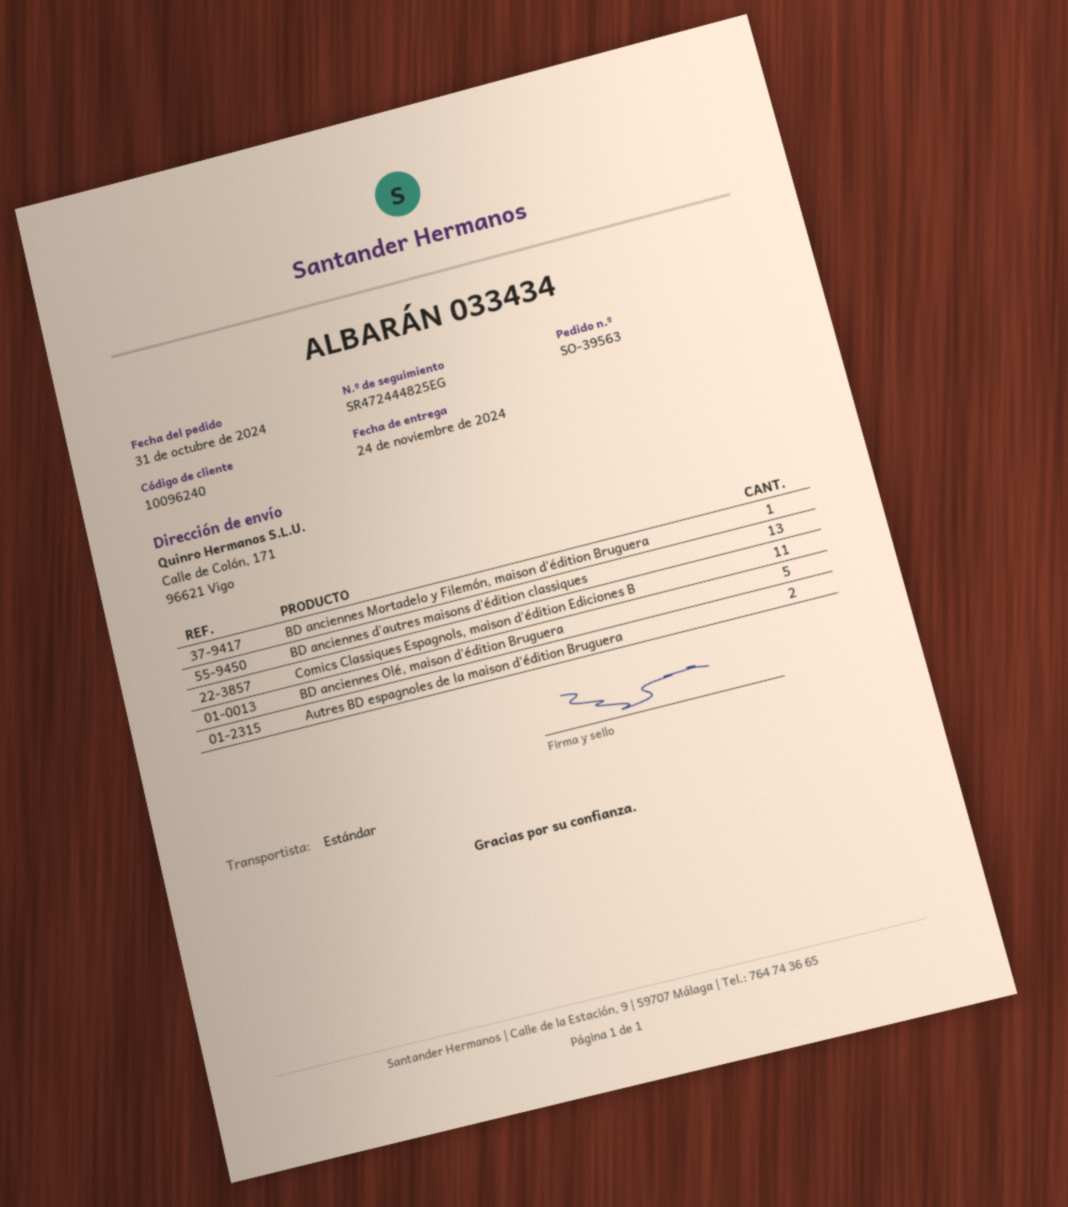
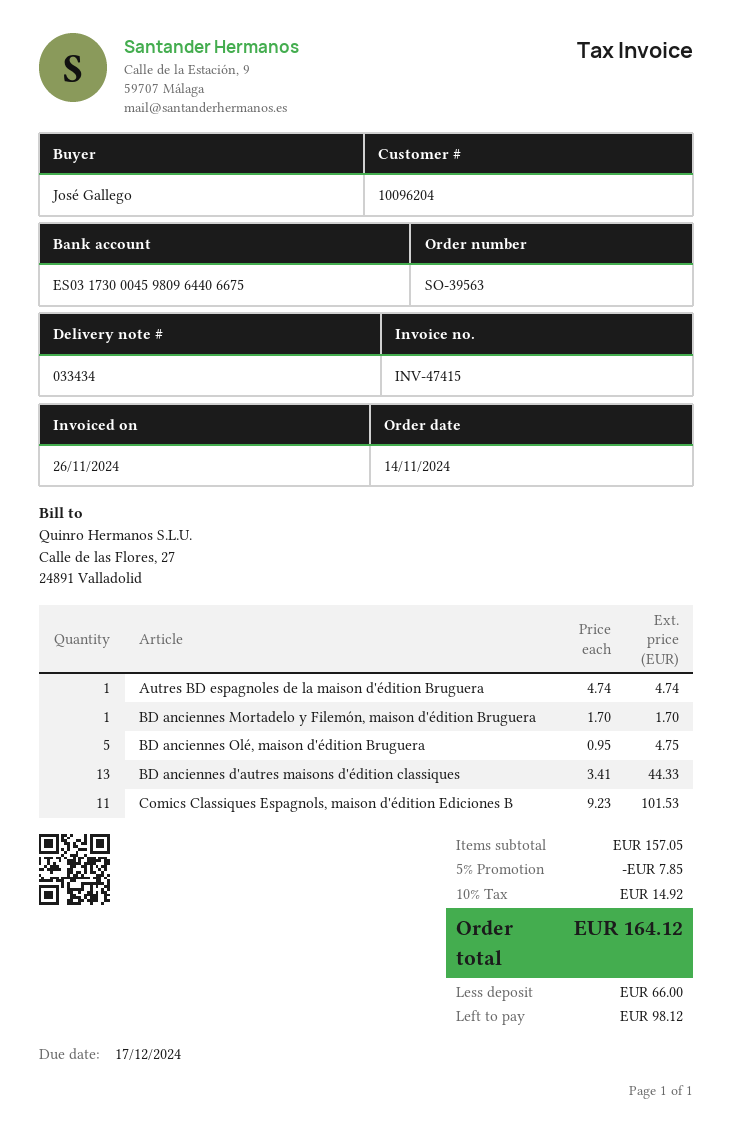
order date: 2024-10-31 -> 2024-11-14
customer number: 10096240 -> 10096204
Autres BD espagnoles de la maison d'édition Bruguera: 2 -> 1

